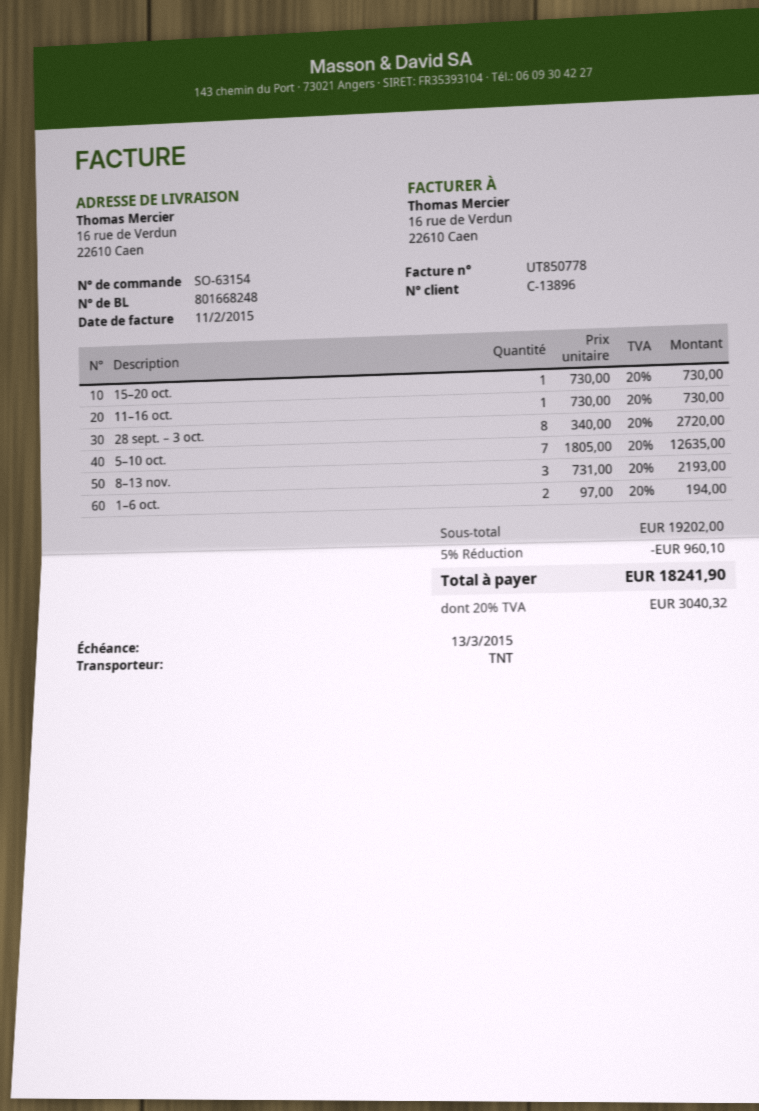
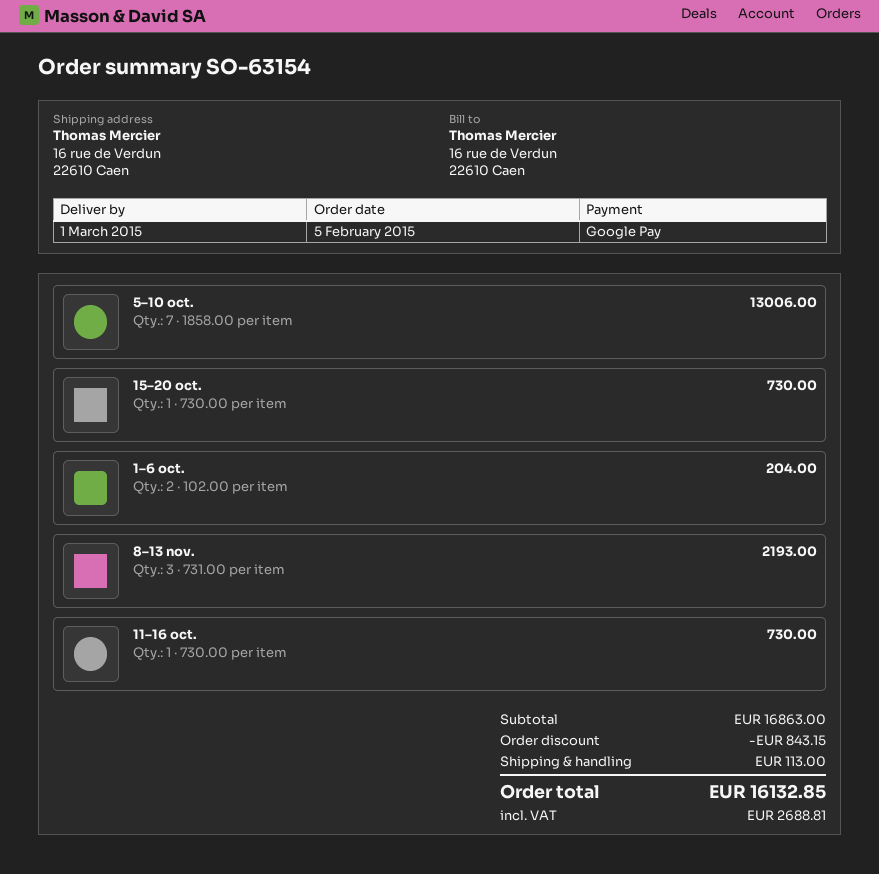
28 sept. – 3 oct.: 8 x 340.00 = 2720.00 -> none
5–10 oct.: 7 x 1805.00 = 12635.00 -> 7 x 1858.00 = 13006.00
1–6 oct.: 2 x 97.00 = 194.00 -> 2 x 102.00 = 204.00
subtotal: 19202.00 -> 16863.00
discount: 960.10 -> 843.15
shipping: none -> 113.00
tax: 3040.32 -> 2688.81
total: 18241.90 -> 16132.85

